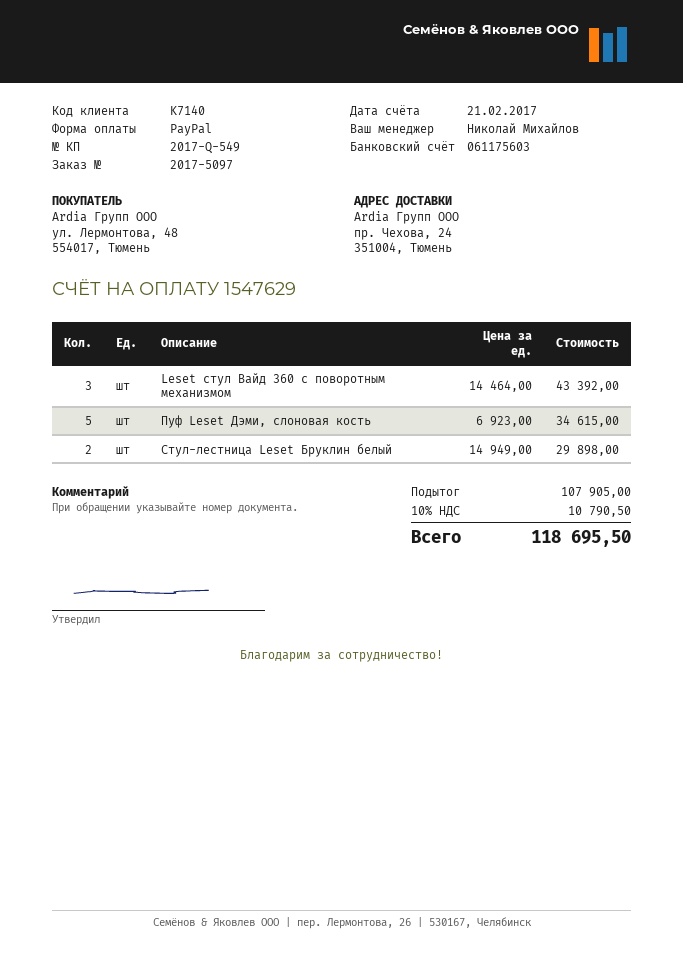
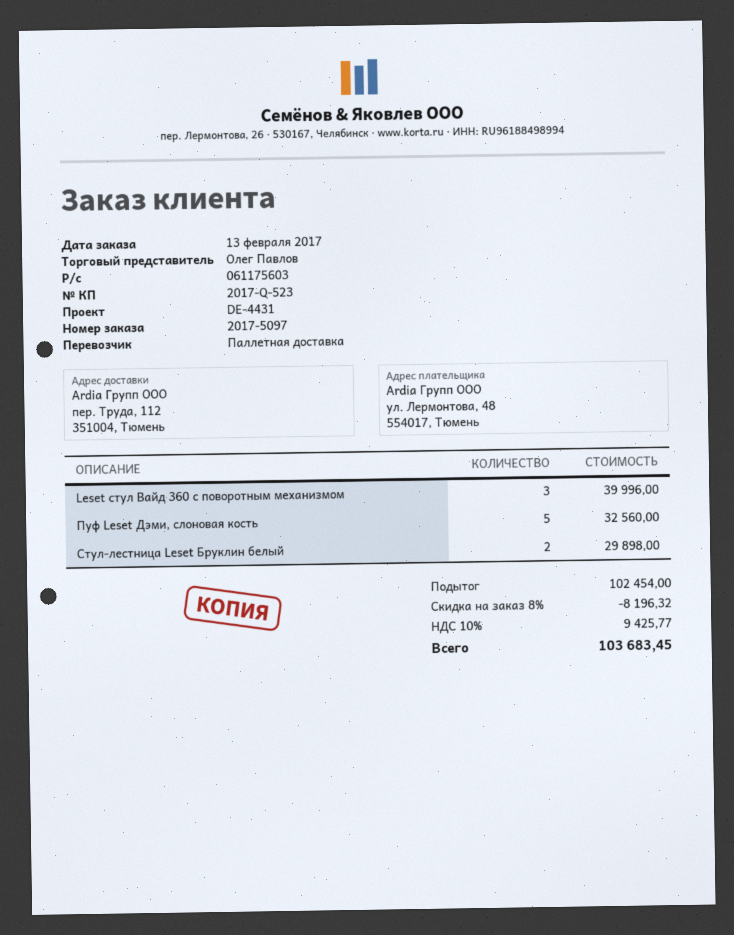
quote number: 2017-Q-549 -> 2017-Q-523
sales rep: Николай Михайлов -> Олег Павлов
ship to: пр. Чехова, 24, 351004, Тюмень -> пер. Труда, 112, 351004, Тюмень
Leset стул Вайд 360 с поворотным механизмом: 3 for 43392.00 -> 3 for 39996.00
Пуф Leset Дэми, слоновая кость: 5 for 34615.00 -> 5 for 32560.00
subtotal: 107905.00 -> 102454.00
discount: none -> 8% = 8196.32
tax: 10% = 10790.50 -> 10% = 9425.77
total: 118695.50 -> 103683.45

